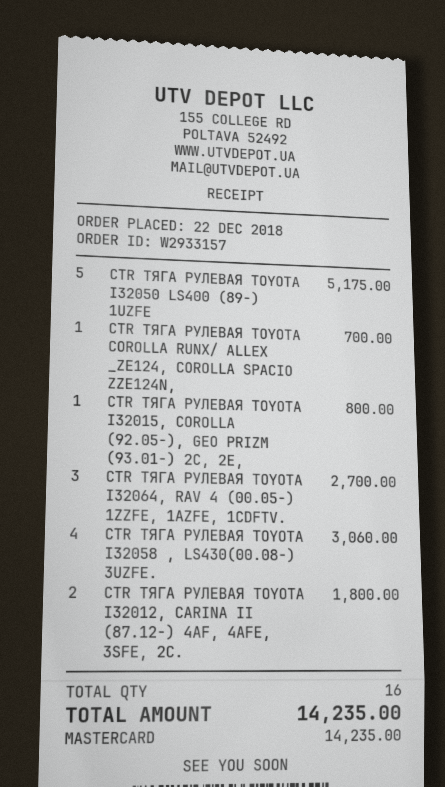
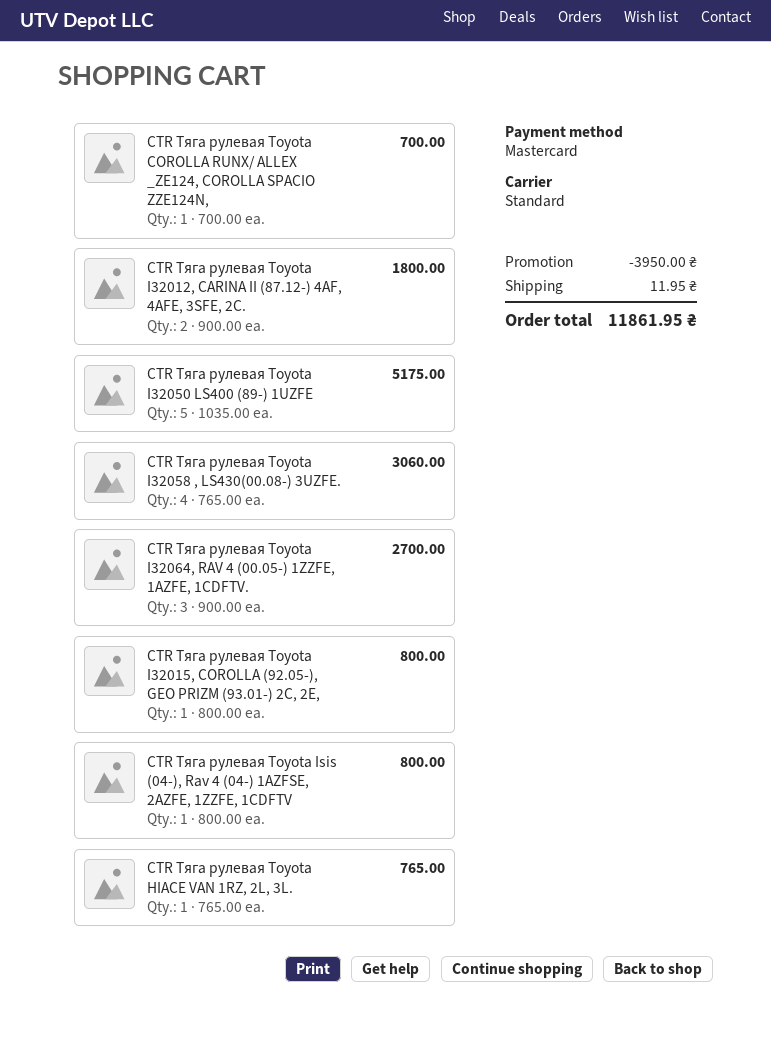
CTR Тяга рулевая Toyota Isis (04-), Rav 4 (04-) 1AZFSE, 2AZFE, 1ZZFE, 1CDFTV: none -> 1 for 800.00
CTR Тяга рулевая Toyota HIACE VAN 1RZ, 2L, 3L.: none -> 1 for 765.00
discount: none -> 3950.00
shipping: none -> 11.95
total: 14235.00 -> 11861.95

